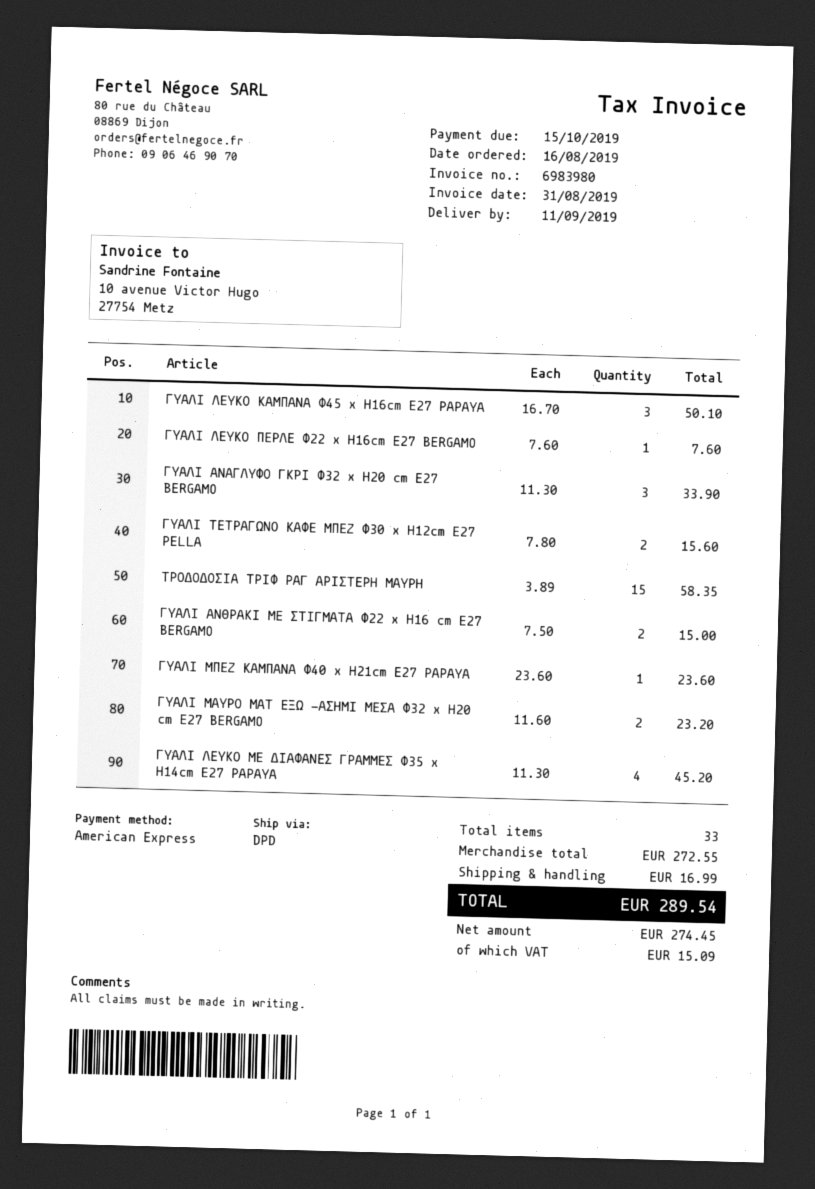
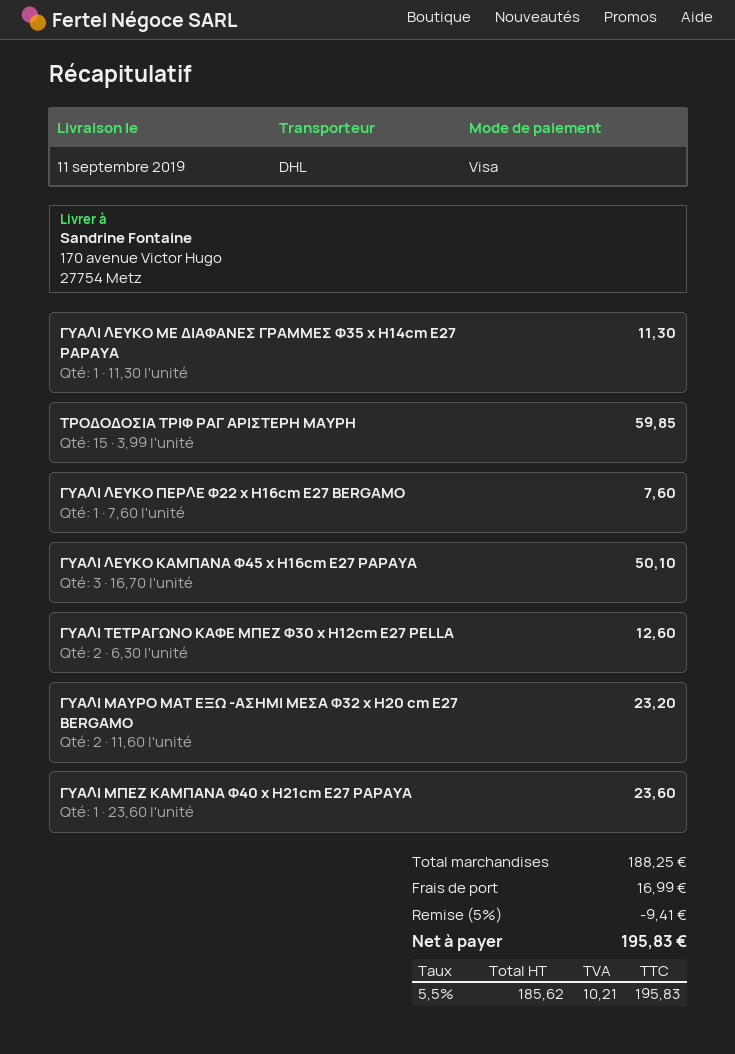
payment method: American Express -> Visa
shipping method: DPD -> DHL
ΓΥΑΛΙ ΑΝΑΓΛΥΦΟ ΓΚΡΙ Φ32 x H20 cm E27 BERGAMO: 3 x 11.30 = 33.90 -> none
ΓΥΑΛΙ ΤΕΤΡΑΓΩΝΟ ΚΑΦΕ ΜΠΕΖ Φ30 x H12cm E27 PELLA: 2 x 7.80 = 15.60 -> 2 x 6.30 = 12.60
ΤΡΟΔΟΔΟΣΙΑ ΤΡΙΦ ΡΑΓ ΑΡΙΣΤΕΡΗ ΜΑΥΡΗ: 15 x 3.89 = 58.35 -> 15 x 3.99 = 59.85
ΓΥΑΛΙ ΑΝΘΡΑΚΙ ΜΕ ΣΤΙΓΜΑΤΑ Φ22 x H16 cm E27 BERGAMO: 2 x 7.50 = 15.00 -> none
ΓΥΑΛΙ ΛΕΥΚΟ ΜΕ ΔΙΑΦΑΝΕΣ ΓΡΑΜΜΕΣ Φ35 x H14cm E27 PAPAYA: 4 x 11.30 = 45.20 -> 1 x 11.30 = 11.30
subtotal: 272.55 -> 188.25
discount: none -> 5% = 9.41
net: 274.45 -> 185.62
tax: 15.09 -> 10.21
total: 289.54 -> 195.83

